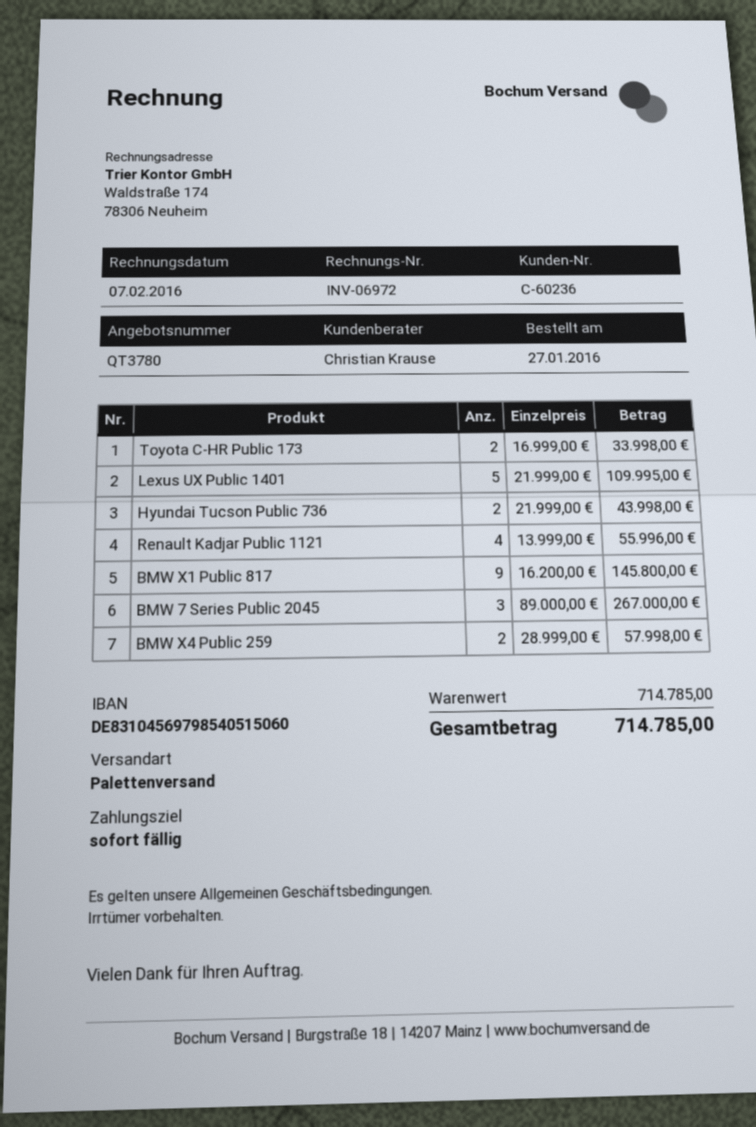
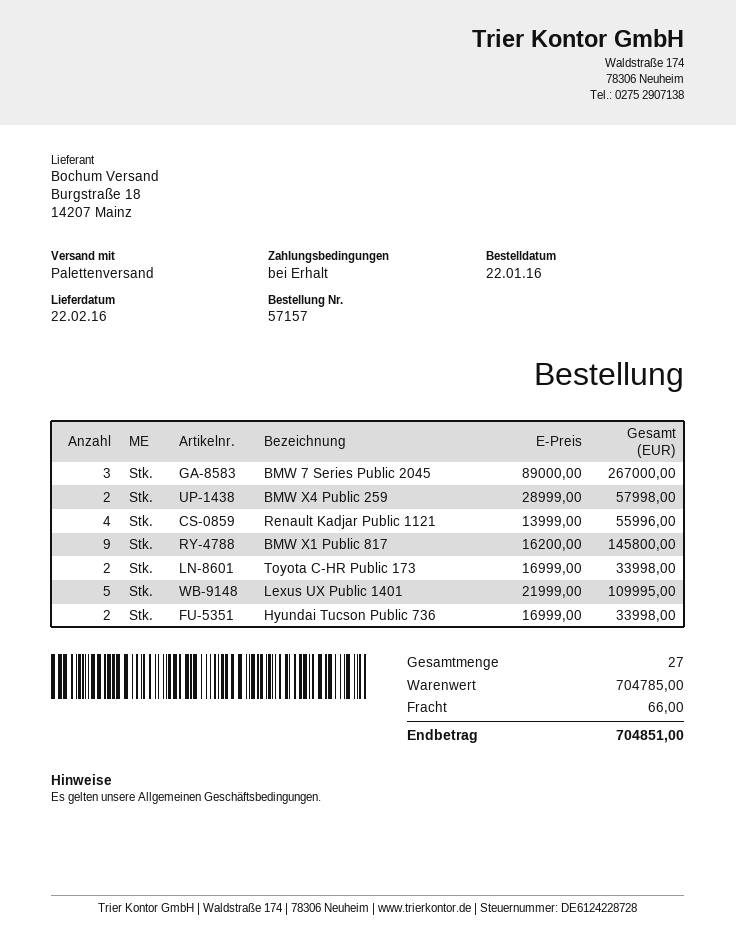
order date: 2016-01-27 -> 2016-01-22
Hyundai Tucson Public 736: 2 x 21999.00 = 43998.00 -> 2 x 16999.00 = 33998.00
subtotal: 714785.00 -> 704785.00
shipping: none -> 66.00
total: 714785.00 -> 704851.00

